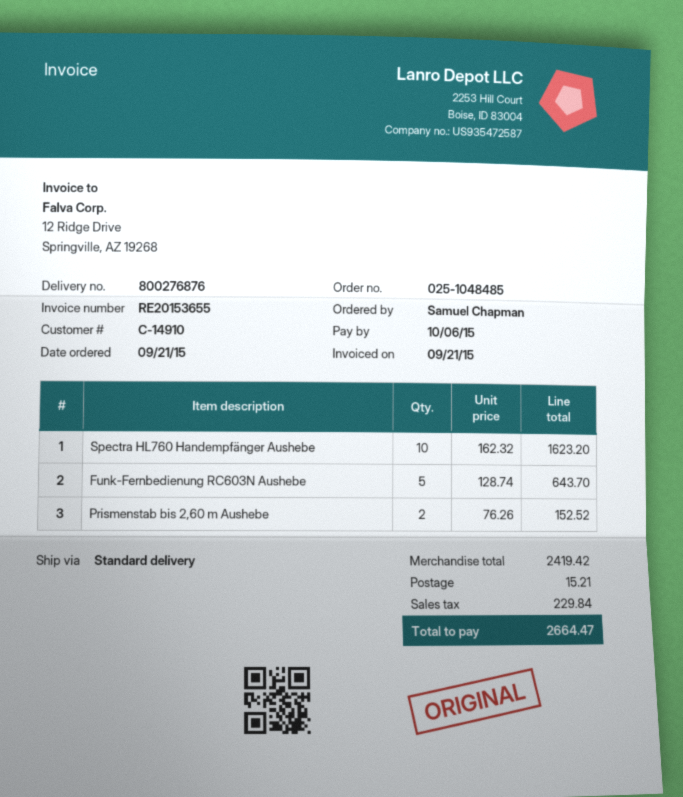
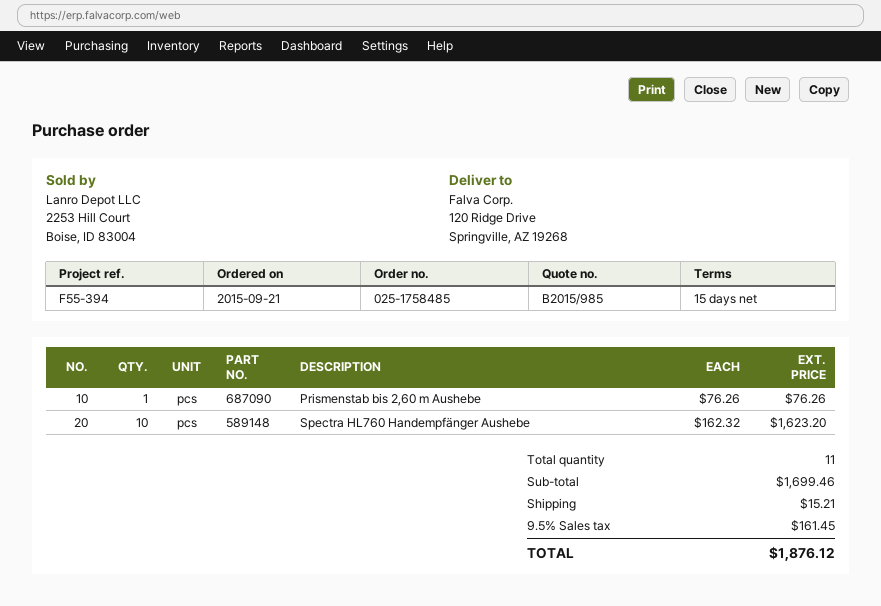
order number: 025-1048485 -> 025-1758485
Funk-Fernbedienung RC603N Aushebe: 5 x 128.74 = 643.70 -> none
Prismenstab bis 2,60 m Aushebe: 2 x 76.26 = 152.52 -> 1 x 76.26 = 76.26
subtotal: 2419.42 -> 1699.46
tax: 229.84 -> 161.45
total: 2664.47 -> 1876.12

